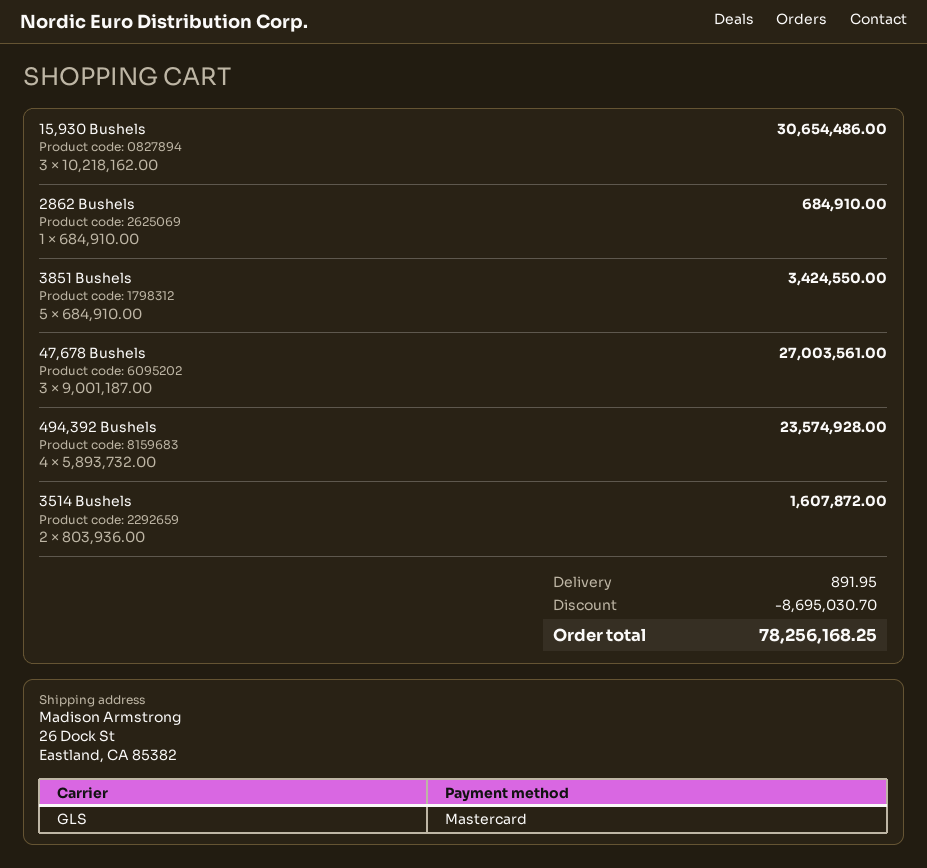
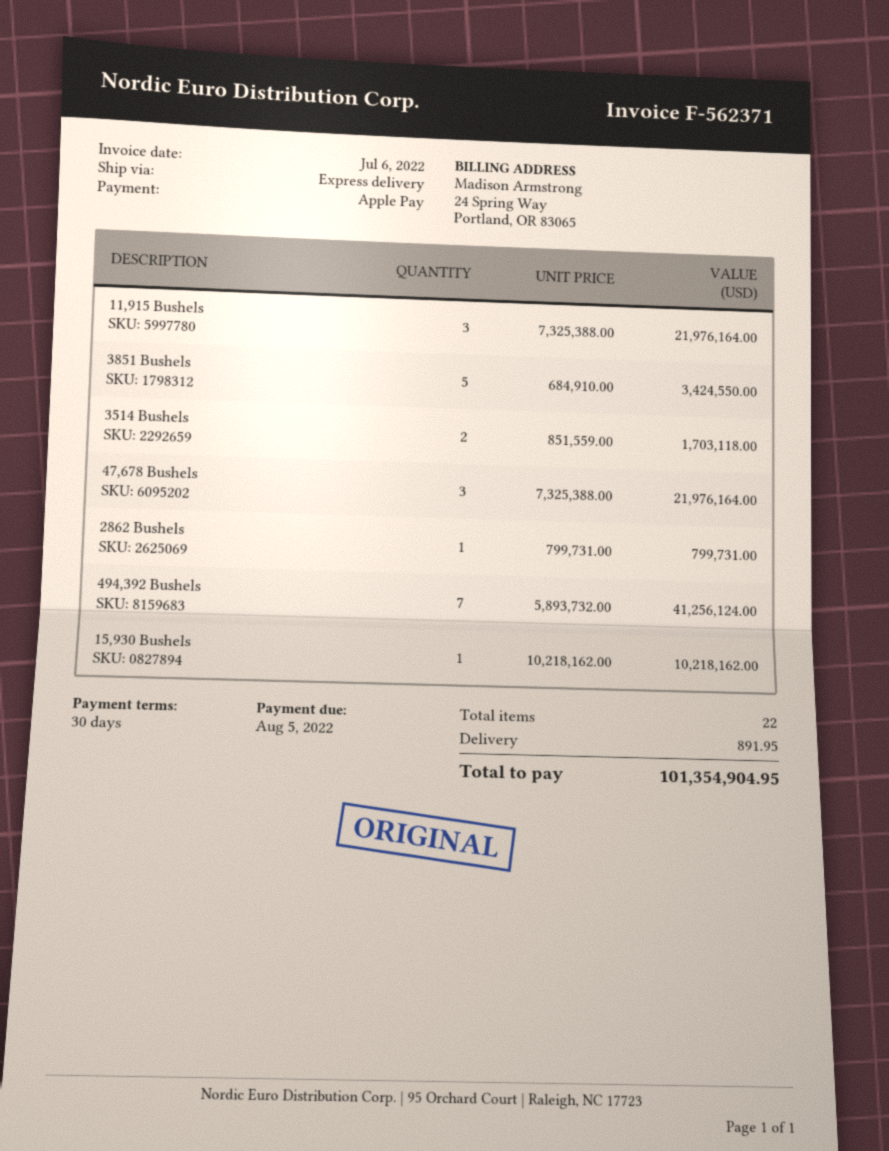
payment method: Mastercard -> Apple Pay
shipping method: GLS -> express
15,930 Bushels: 3 x 10218162.00 = 30654486.00 -> 1 x 10218162.00 = 10218162.00
2862 Bushels: 1 x 684910.00 = 684910.00 -> 1 x 799731.00 = 799731.00
47,678 Bushels: 3 x 9001187.00 = 27003561.00 -> 3 x 7325388.00 = 21976164.00
494,392 Bushels: 4 x 5893732.00 = 23574928.00 -> 7 x 5893732.00 = 41256124.00
3514 Bushels: 2 x 803936.00 = 1607872.00 -> 2 x 851559.00 = 1703118.00
11,915 Bushels: none -> 3 x 7325388.00 = 21976164.00
discount: 8695030.70 -> none
total: 78256168.25 -> 101354904.95

